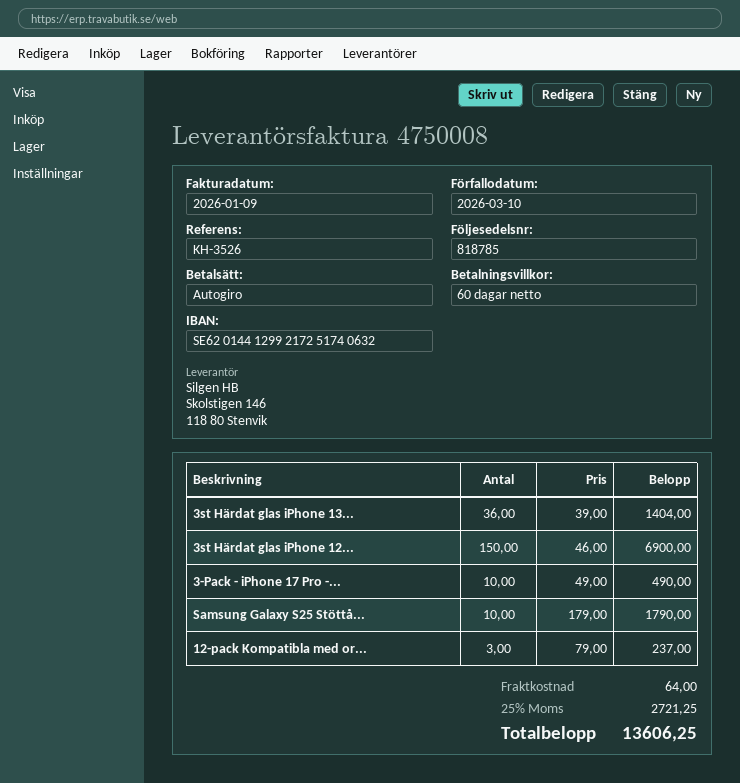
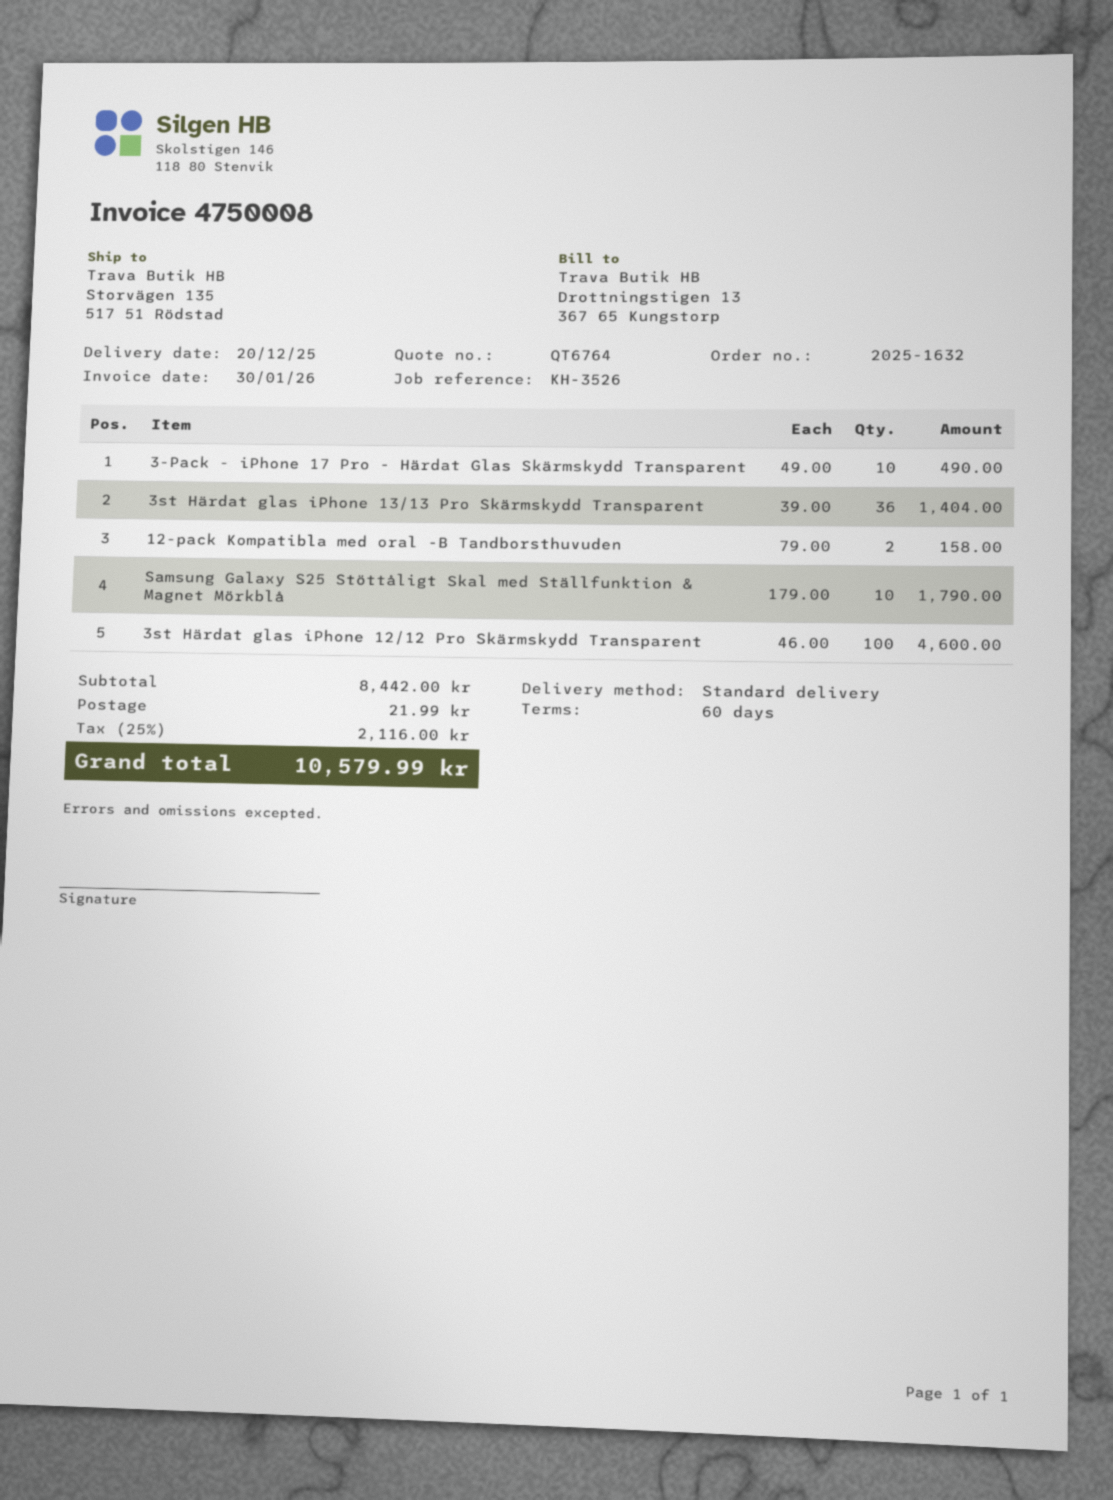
invoice date: 2026-01-09 -> 2026-01-30
3st Härdat glas iPhone 12...: 150 x 46.00 = 6900.00 -> 100 x 46.00 = 4600.00
12-pack Kompatibla med or...: 3 x 79.00 = 237.00 -> 2 x 79.00 = 158.00
shipping: 64.00 -> 21.99
tax: 25% = 2721.25 -> 25% = 2116.00
total: 13606.25 -> 10579.99

